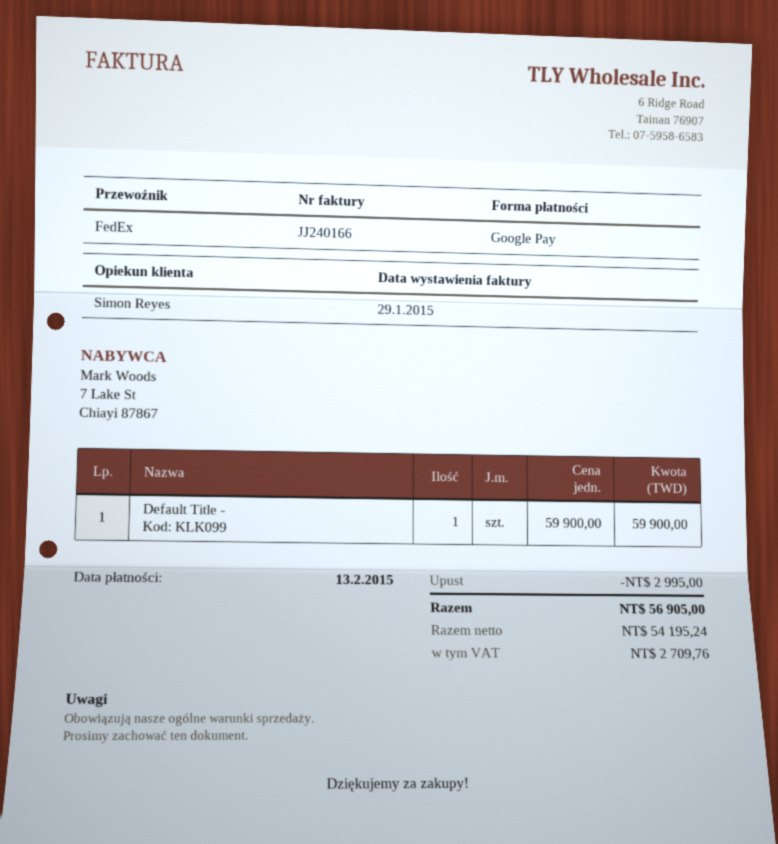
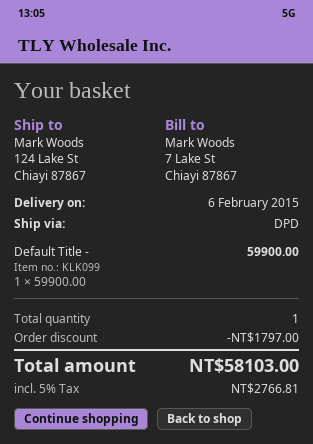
shipping method: FedEx -> DPD
discount: 2995.00 -> 1797.00
tax: 2709.76 -> 2766.81
total: 56905.00 -> 58103.00

